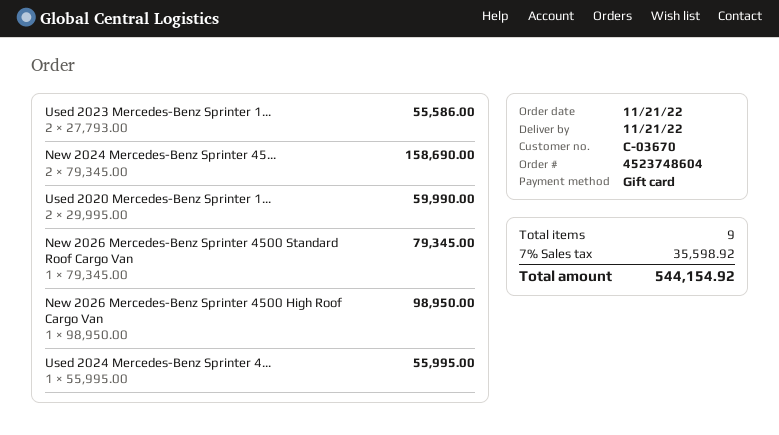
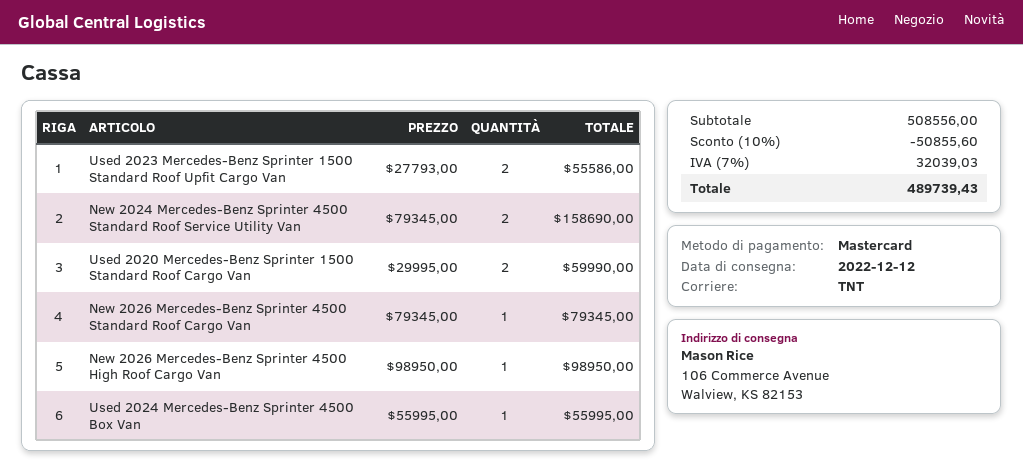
delivery date: 2022-11-21 -> 2022-12-12
payment method: gift card -> Mastercard
discount: none -> 10% = 50855.60
tax: 7% = 35598.92 -> 7% = 32039.03
total: 544154.92 -> 489739.43

